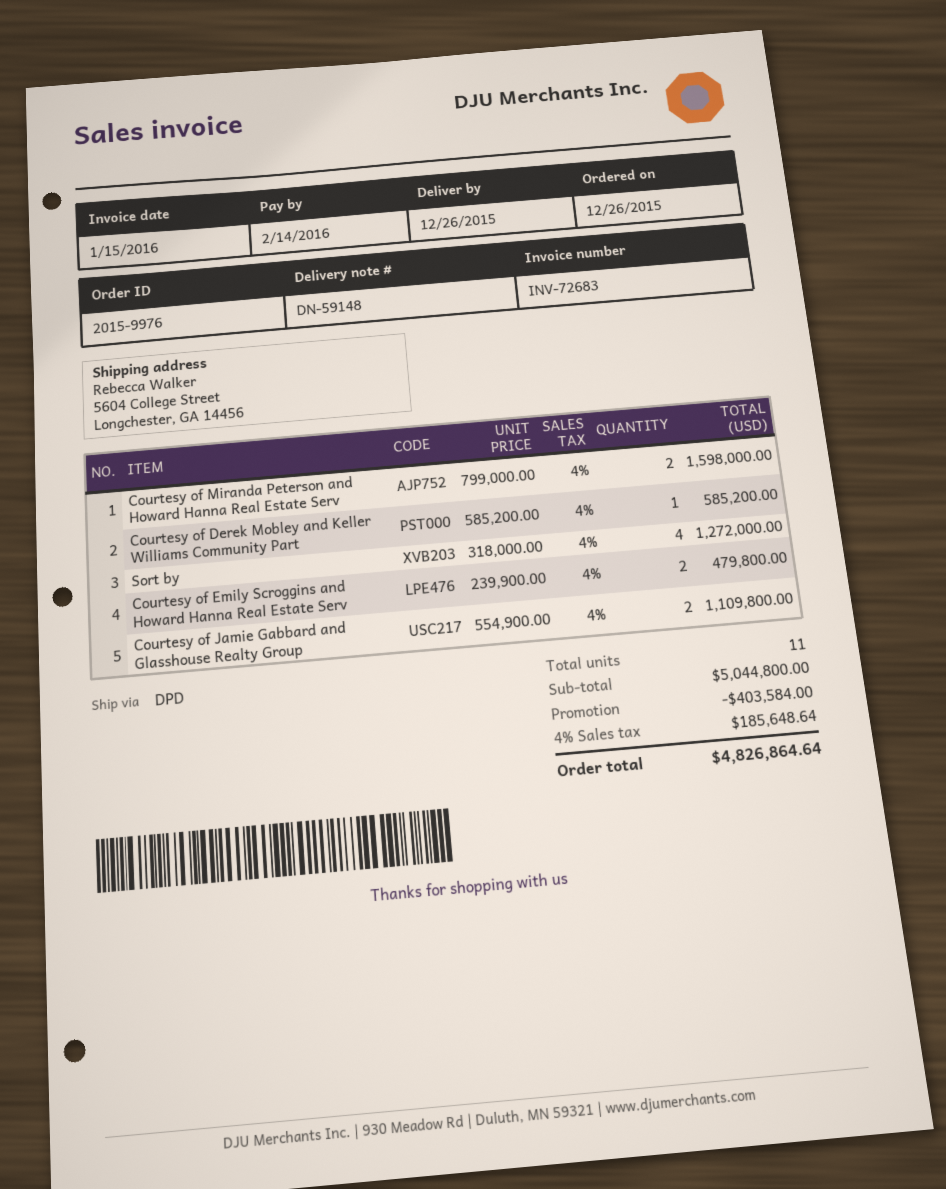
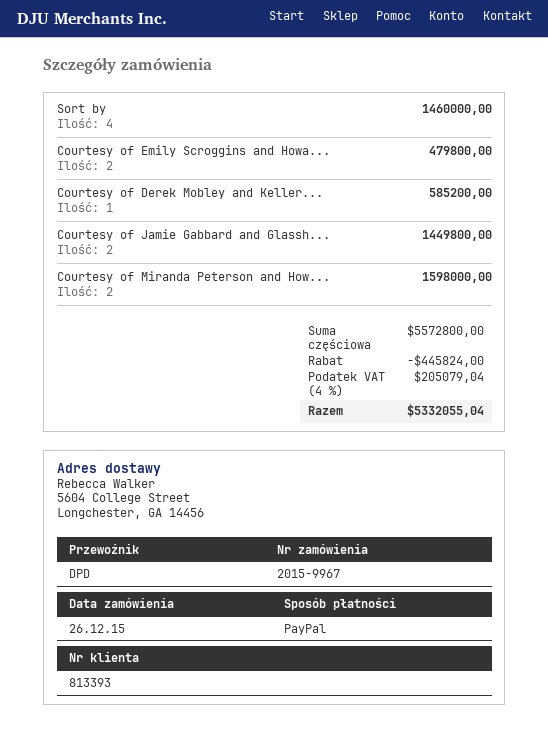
order number: 2015-9976 -> 2015-9967
Sort by: 4 for 1272000.00 -> 4 for 1460000.00
Courtesy of Jamie Gabbard and Glasshouse Realty Group: 2 for 1109800.00 -> 2 for 1449800.00
subtotal: 5044800.00 -> 5572800.00
discount: 403584.00 -> 445824.00
tax: 4% = 185648.64 -> 4% = 205079.04
total: 4826864.64 -> 5332055.04

